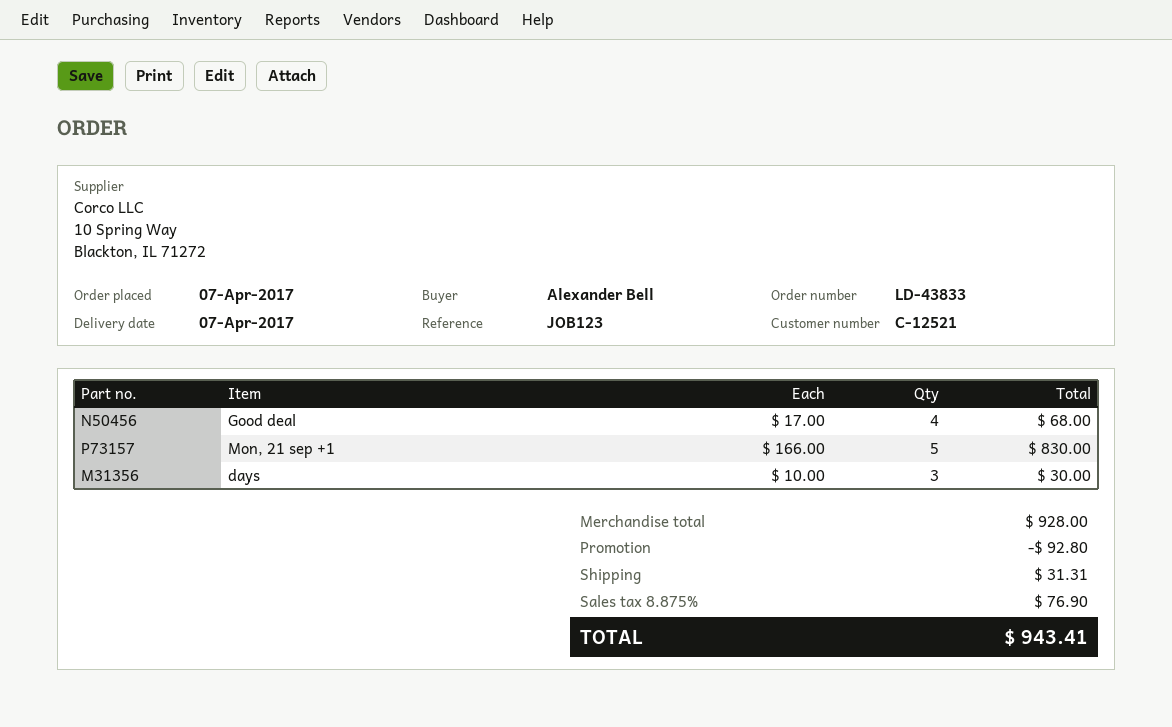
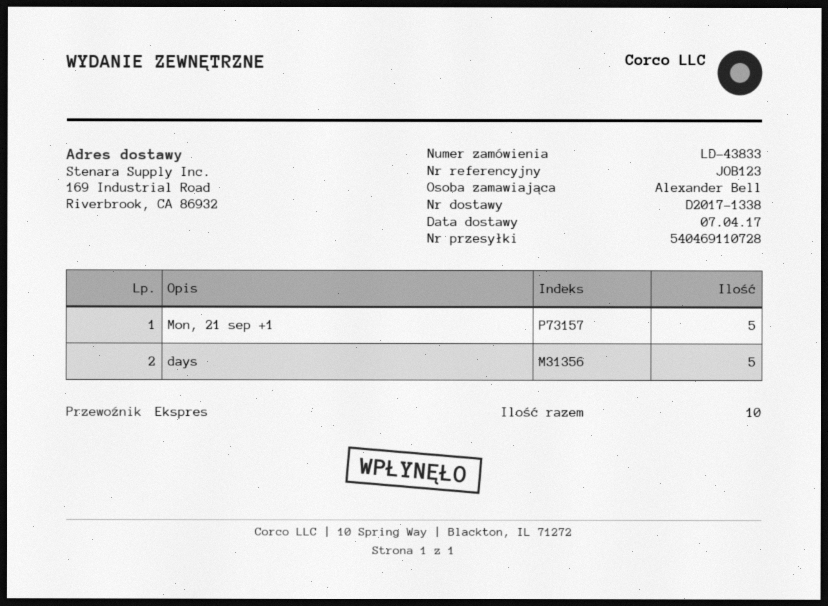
Good deal: 4 -> none
days: 3 -> 5

